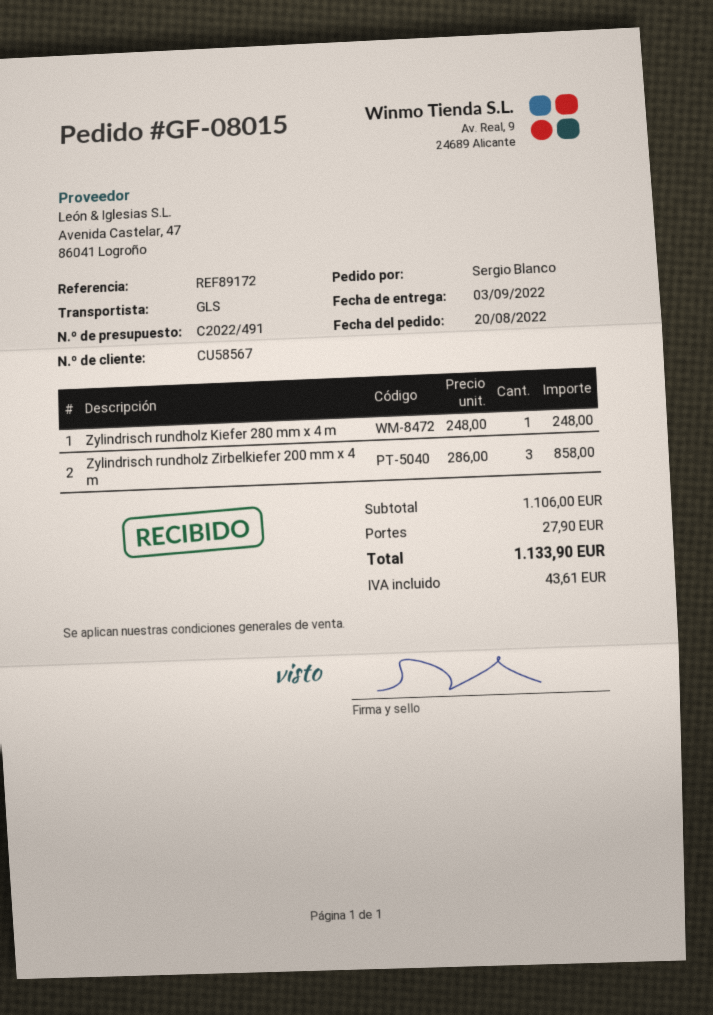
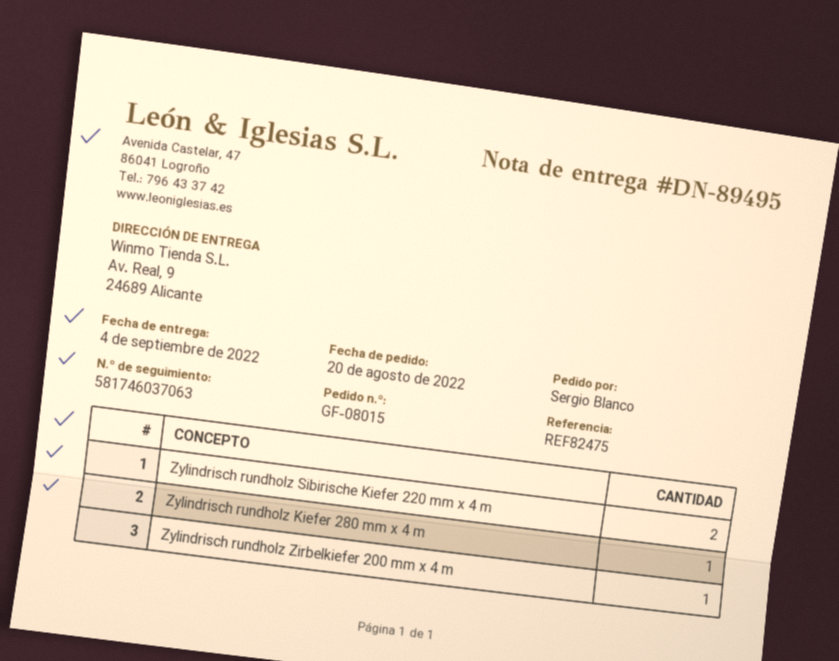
delivery date: 2022-09-03 -> 2022-09-04
reference: REF89172 -> REF82475
Zylindrisch rundholz Zirbelkiefer 200 mm x 4 m: 3 -> 1
Zylindrisch rundholz Sibirische Kiefer 220 mm x 4 m: none -> 2

